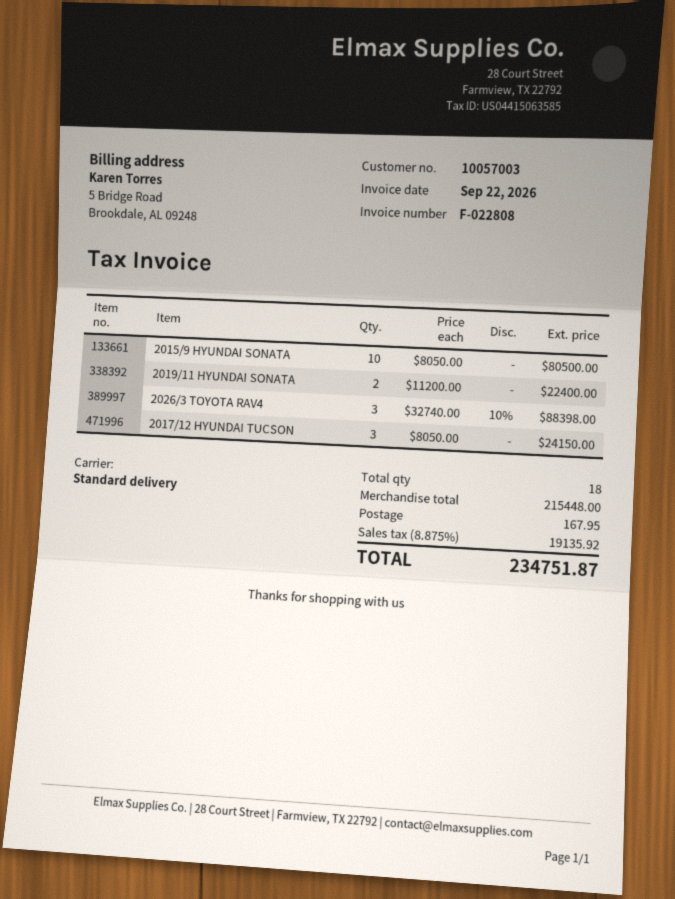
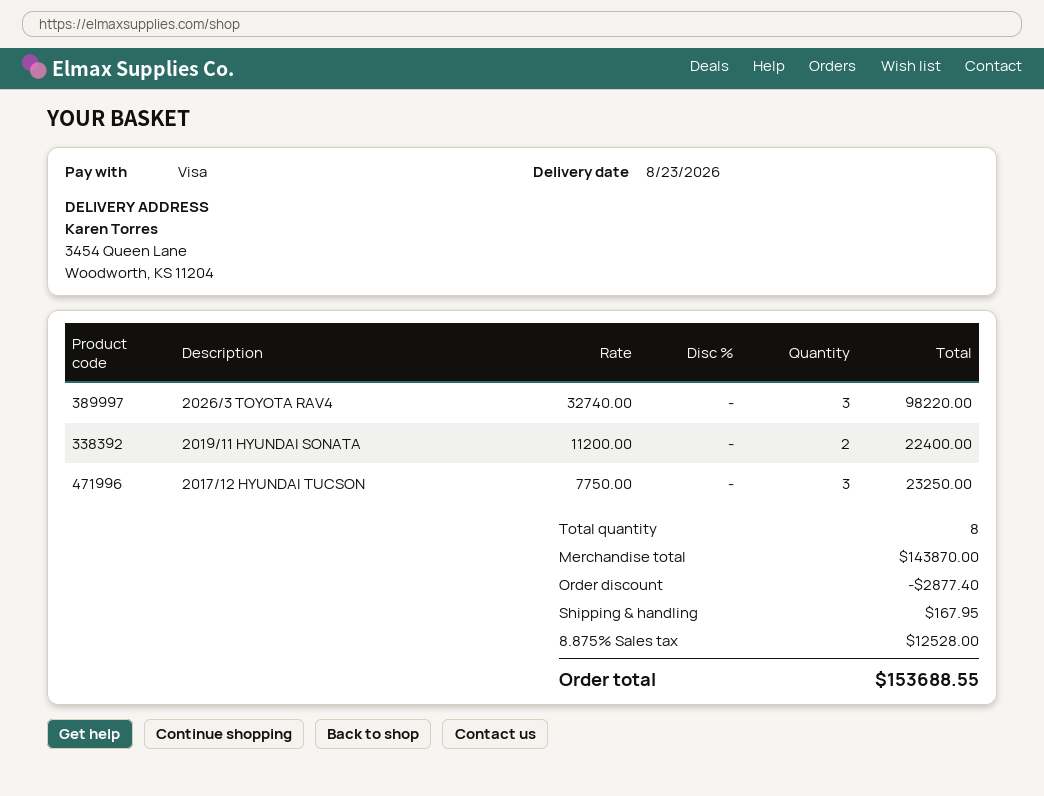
2015/9 HYUNDAI SONATA: 10 x 8050.00 = 80500.00 -> none
2026/3 TOYOTA RAV4: 3 x 32740.00 - 10% = 88398.00 -> 3 x 32740.00 = 98220.00
2017/12 HYUNDAI TUCSON: 3 x 8050.00 = 24150.00 -> 3 x 7750.00 = 23250.00
total quantity: 18 -> 8
subtotal: 215448.00 -> 143870.00
discount: none -> 2877.40
tax: 8.875% = 19135.92 -> 8.875% = 12528.00
total: 234751.87 -> 153688.55

